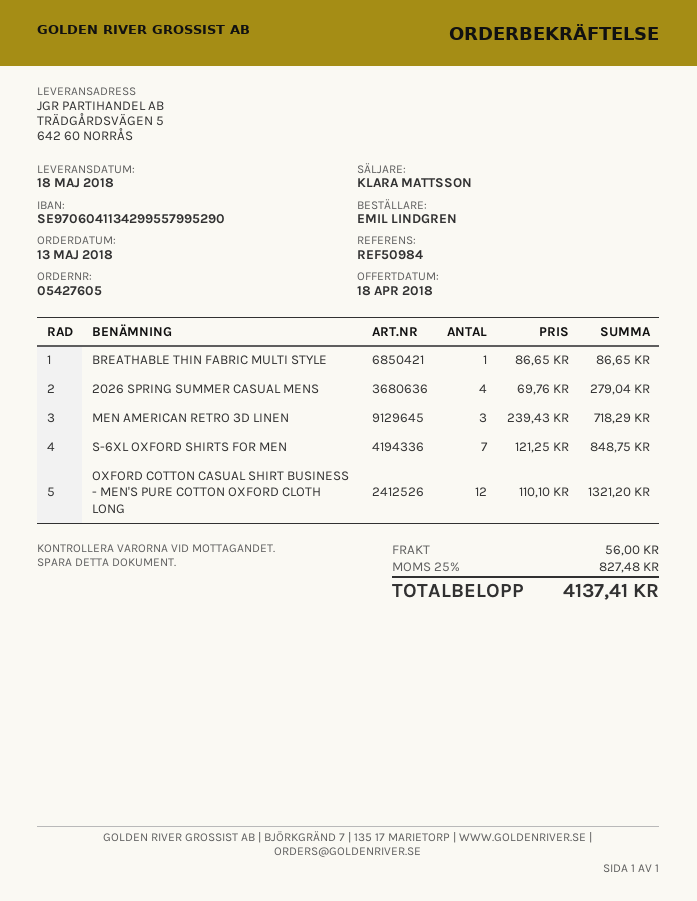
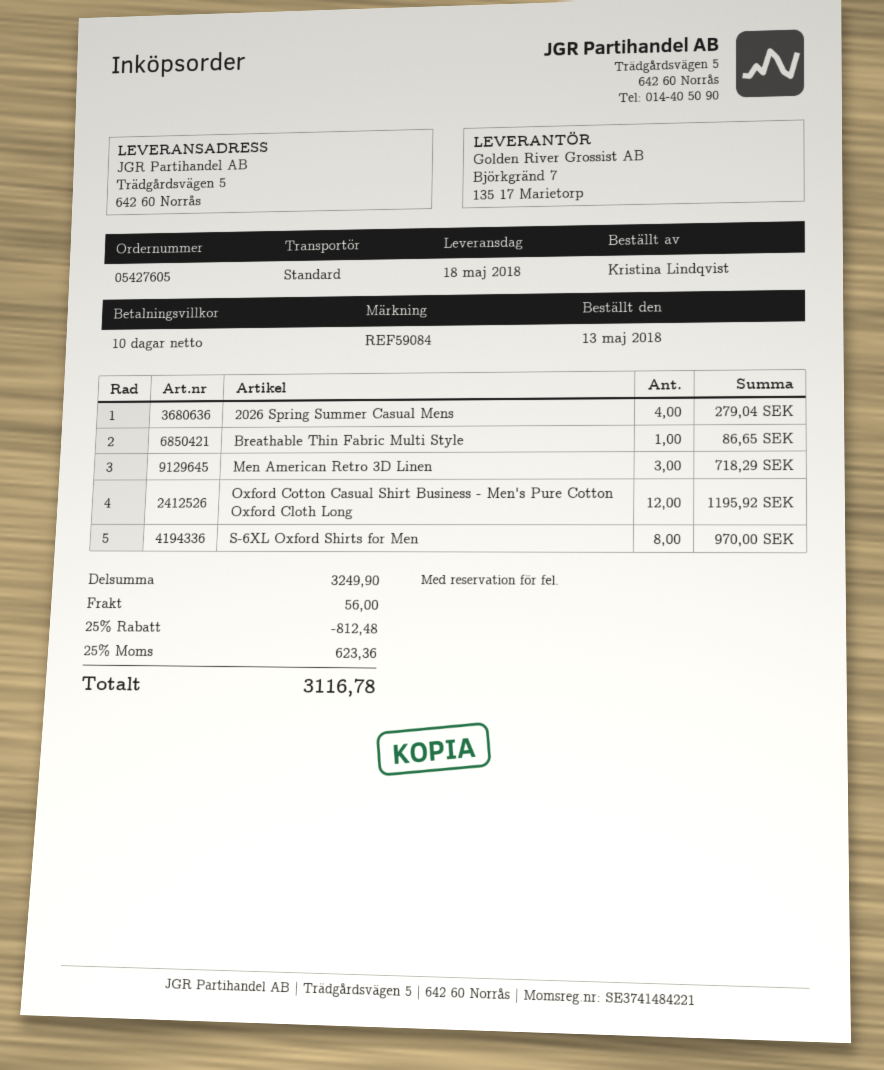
reference: REF50984 -> REF59084
ordered by: EMIL LINDGREN -> Kristina Lindqvist
S-6XL OXFORD SHIRTS FOR MEN: 7 for 848.75 -> 8 for 970.00
OXFORD COTTON CASUAL SHIRT BUSINESS - MEN'S PURE COTTON OXFORD CLOTH LONG: 12 for 1321.20 -> 12 for 1195.92
discount: none -> 25% = 812.48
tax: 25% = 827.48 -> 25% = 623.36
total: 4137.41 -> 3116.78

